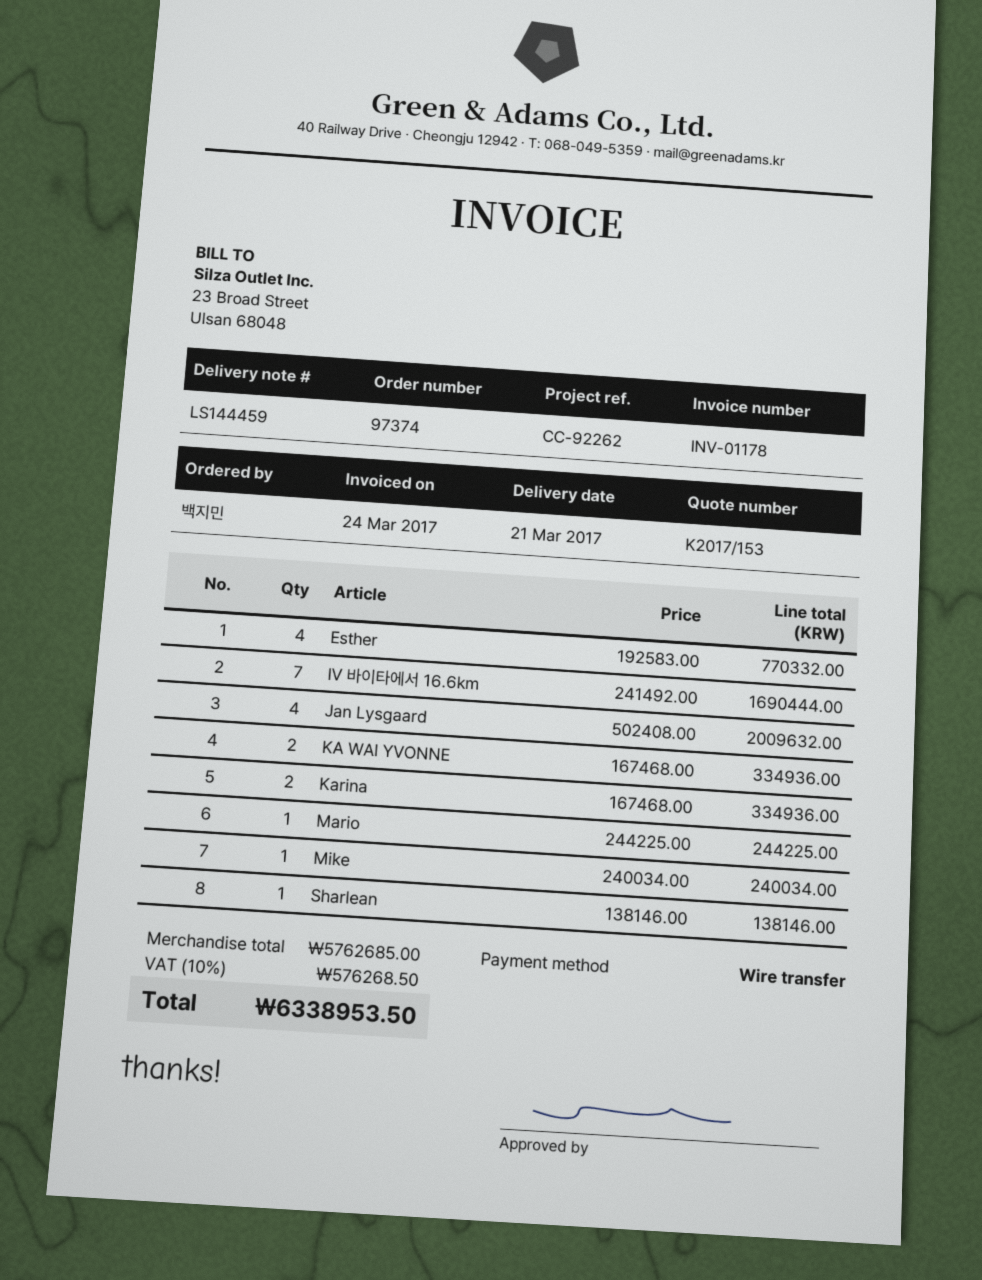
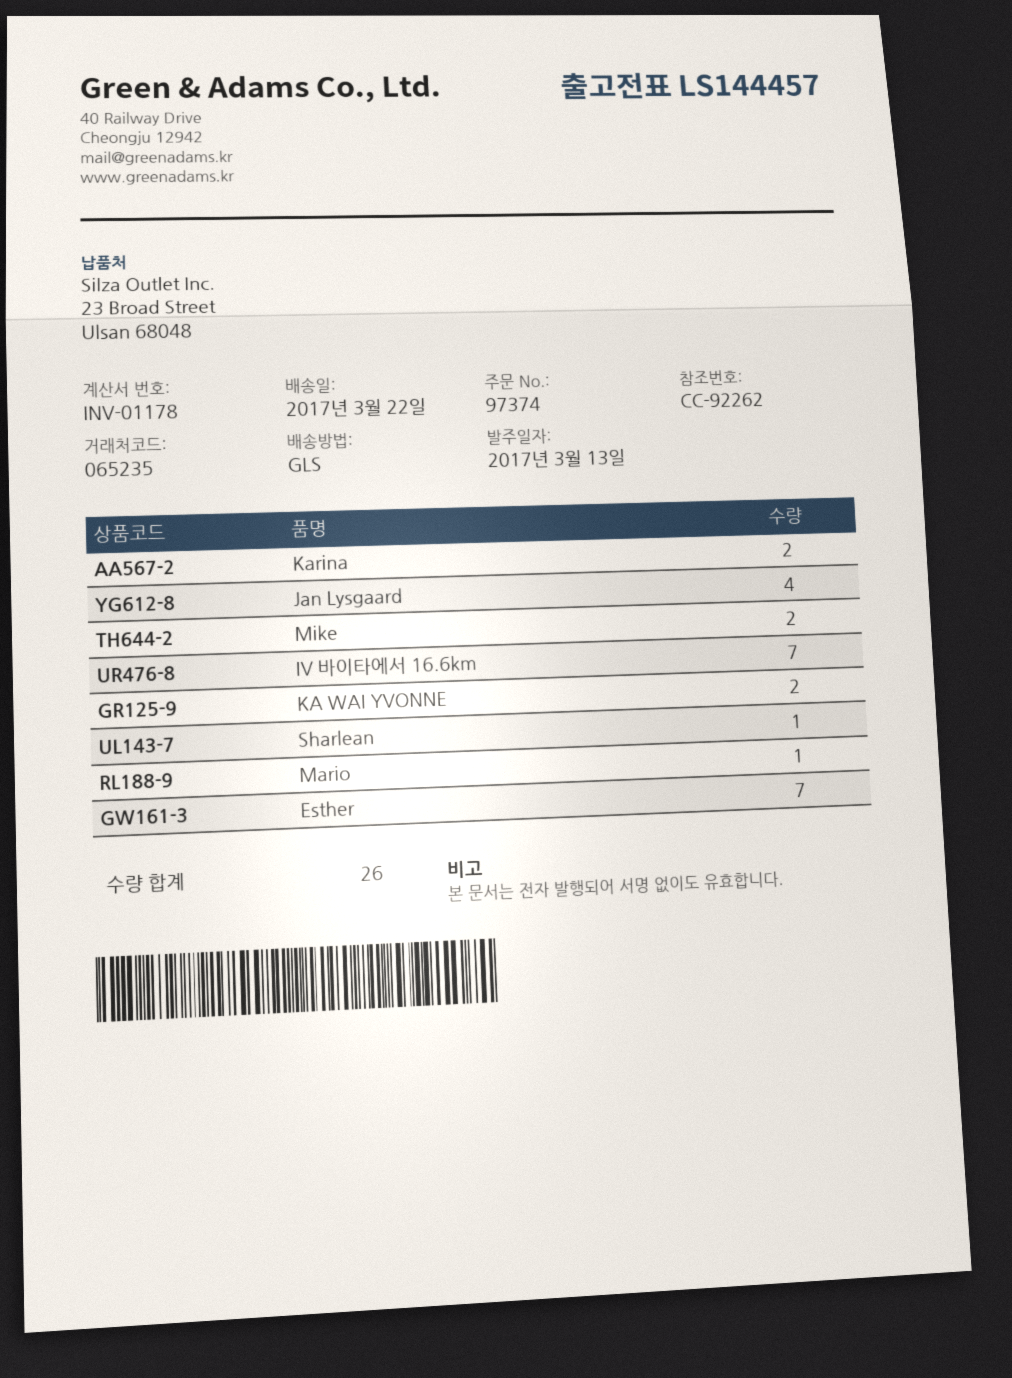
delivery note number: LS144459 -> LS144457
delivery date: 2017-03-21 -> 2017-03-22
Esther: 4 -> 7
Mike: 1 -> 2

